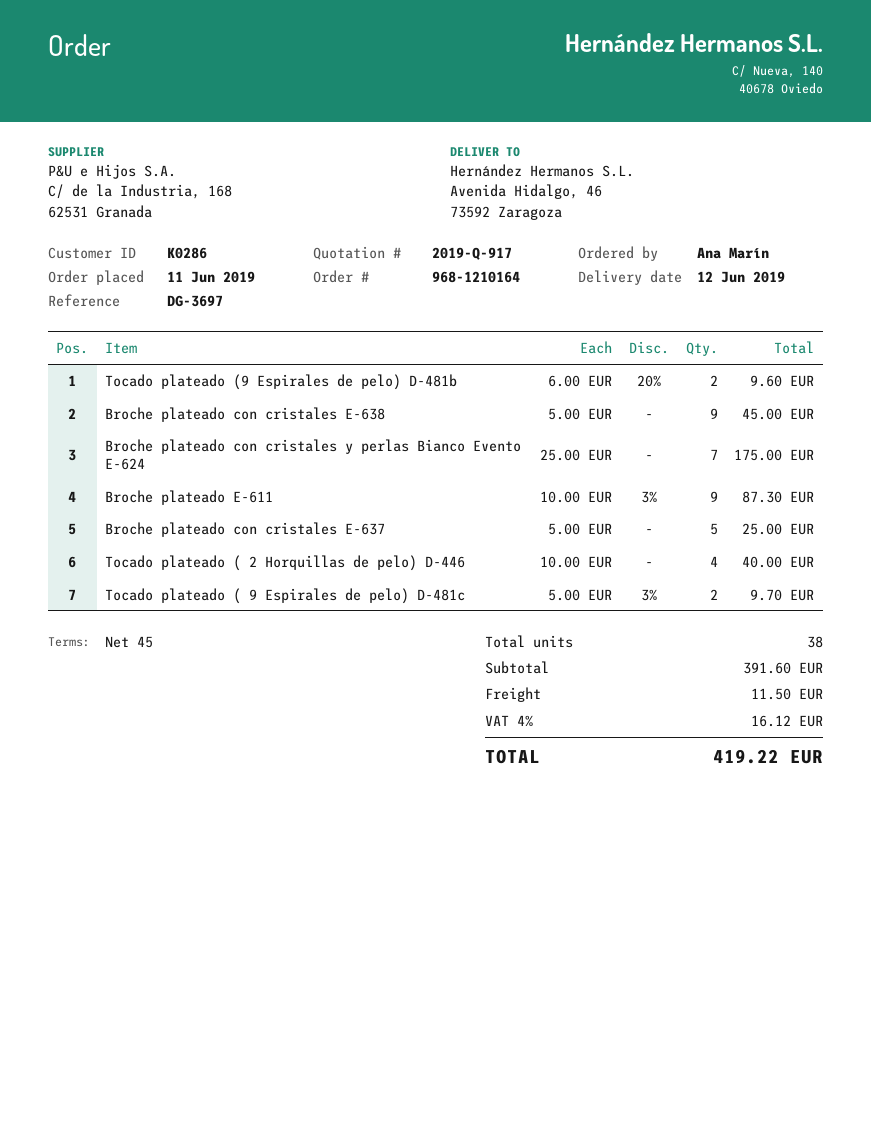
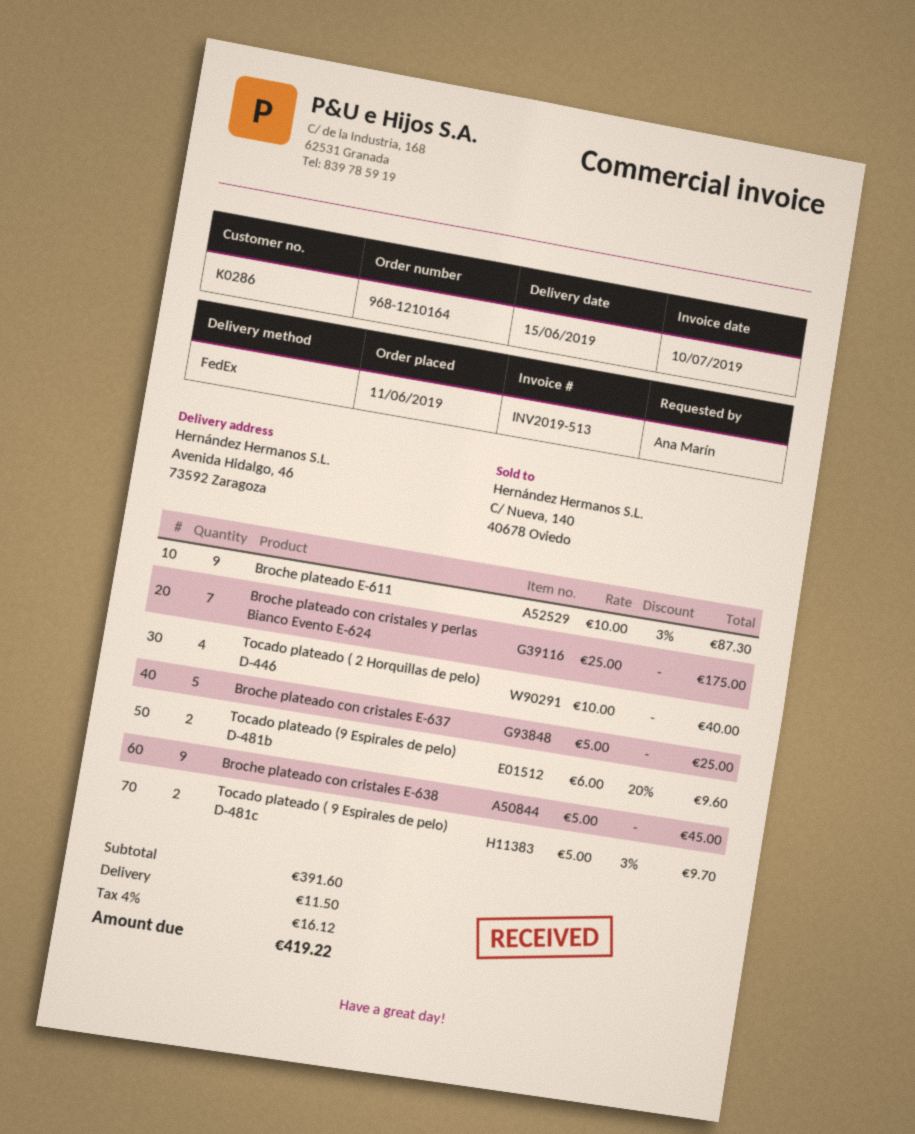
delivery date: 2019-06-12 -> 2019-06-15

